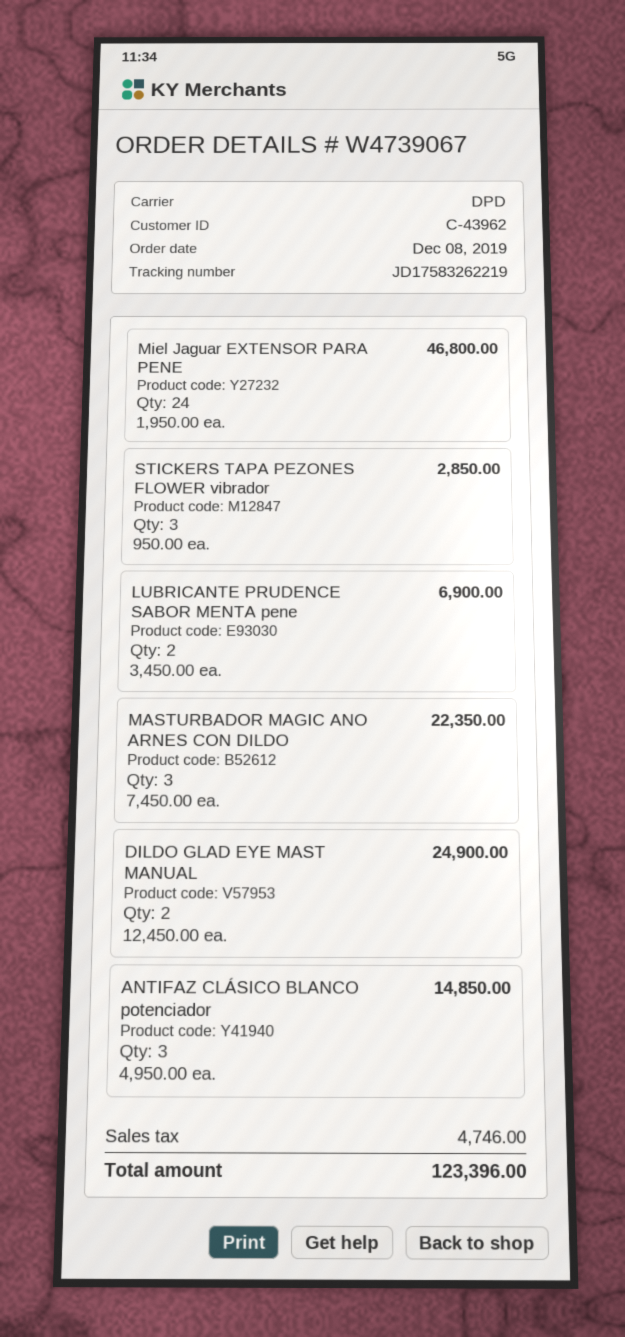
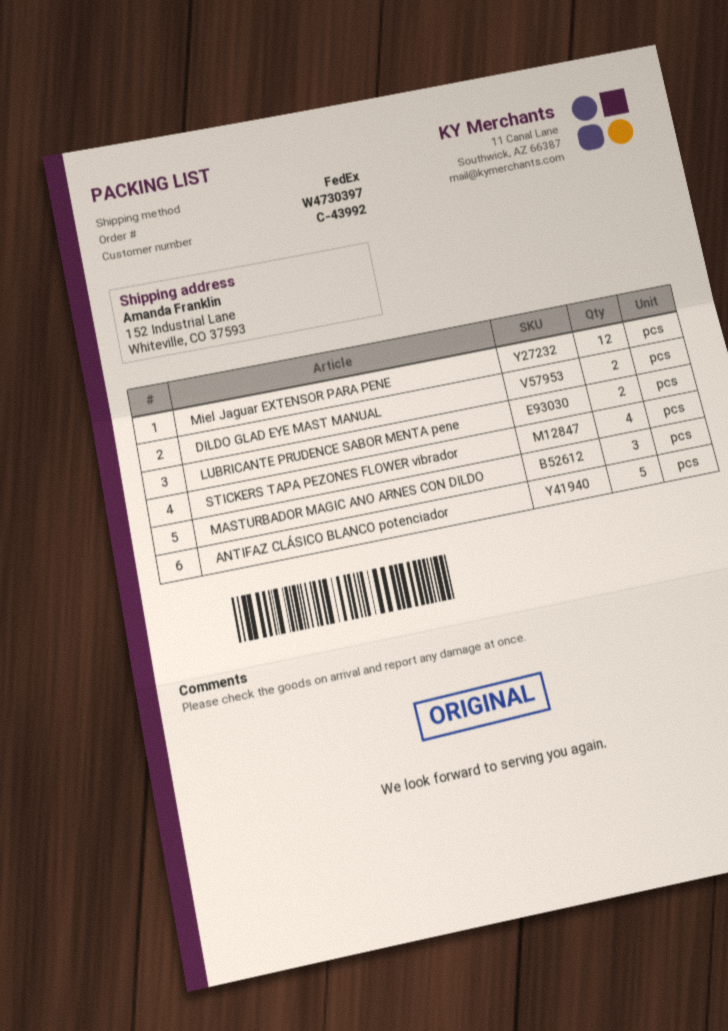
order number: W4739067 -> W4730397
customer number: C-43962 -> C-43992
shipping method: DPD -> FedEx
Miel Jaguar EXTENSOR PARA PENE: 24 -> 12
STICKERS TAPA PEZONES FLOWER vibrador: 3 -> 4
ANTIFAZ CLÁSICO BLANCO potenciador: 3 -> 5

